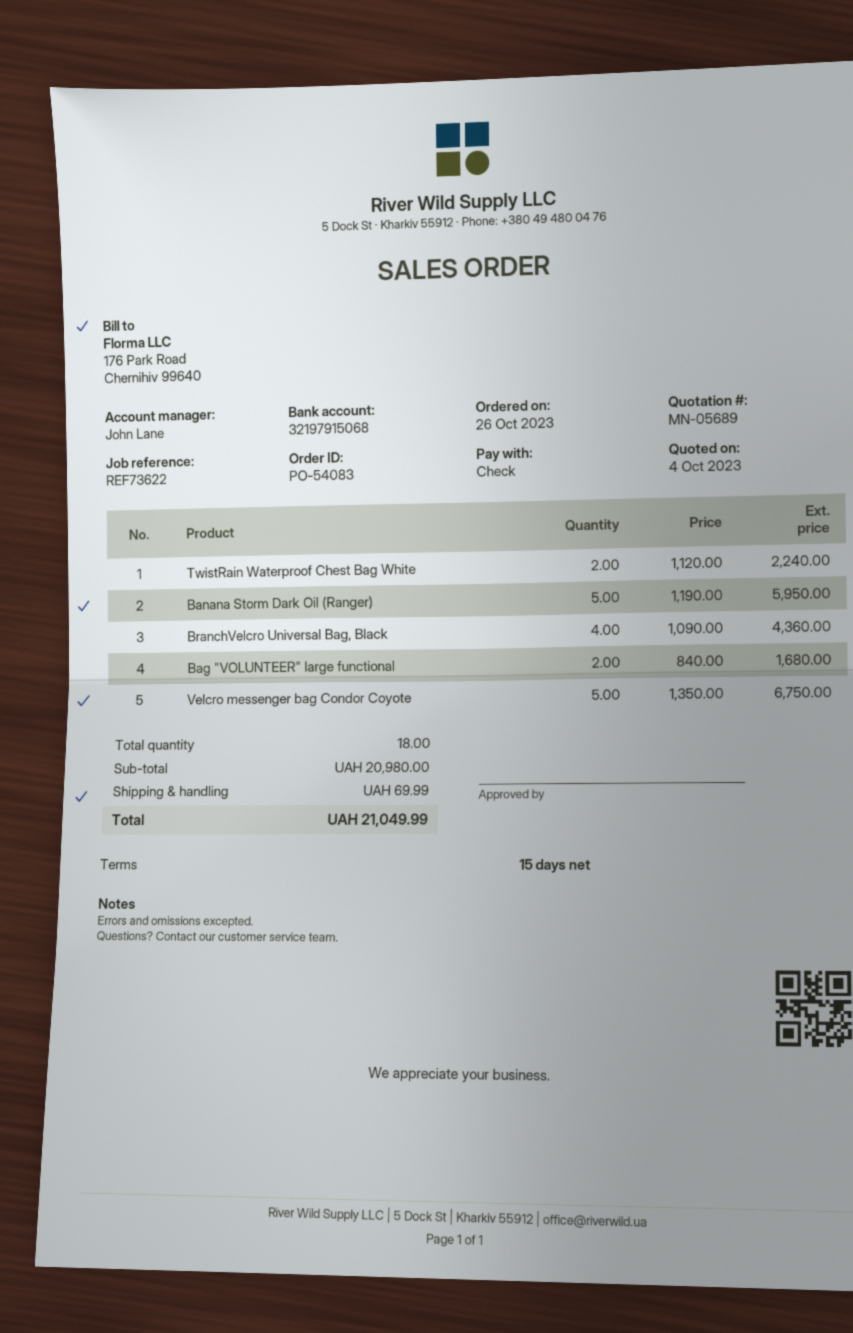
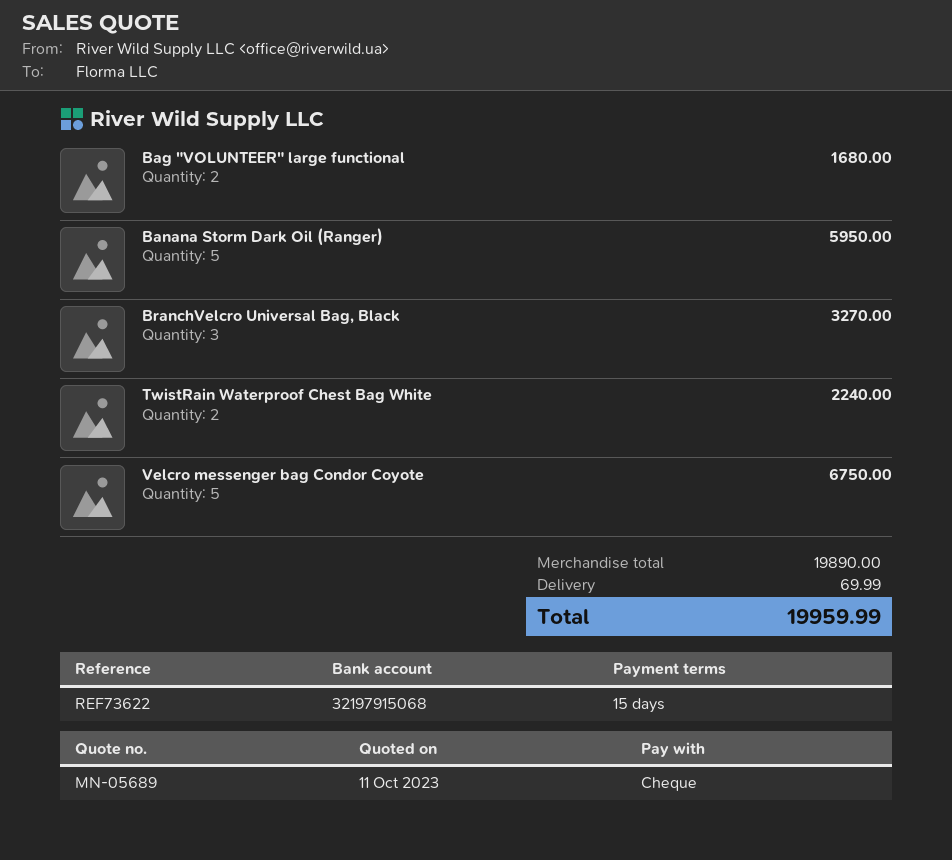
quote date: 2023-10-04 -> 2023-10-11
BranchVelcro Universal Bag, Black: 4 for 4360.00 -> 3 for 3270.00
subtotal: 20980.00 -> 19890.00
total: 21049.99 -> 19959.99

